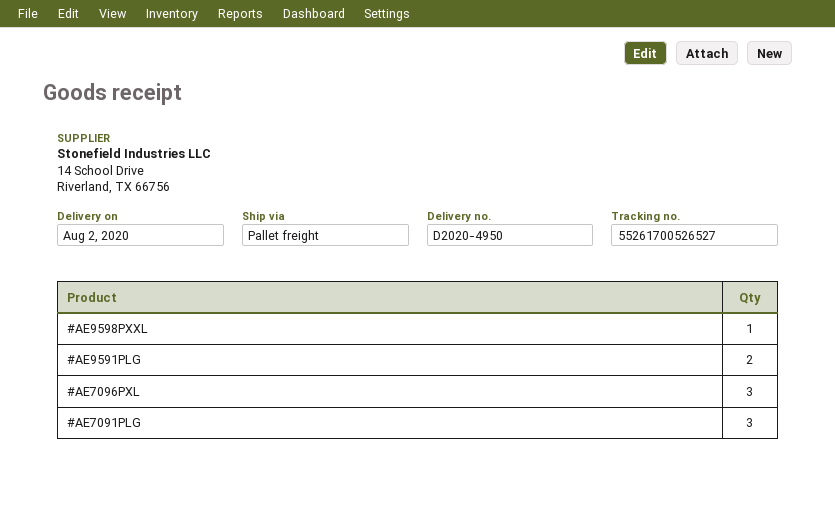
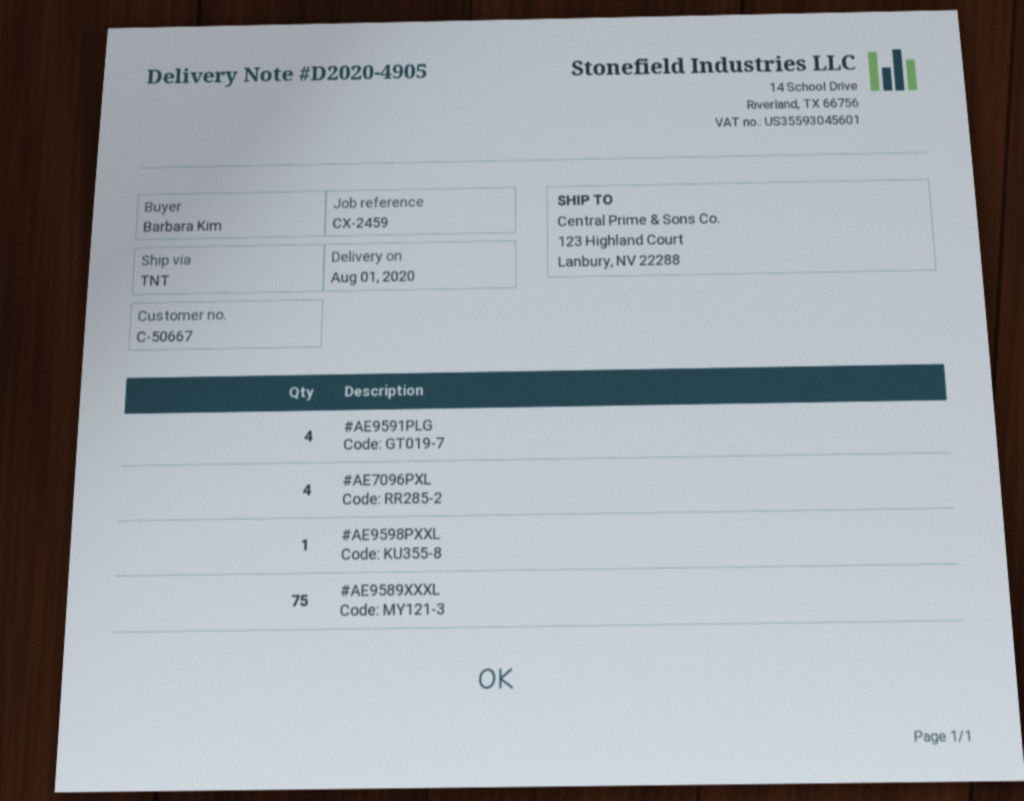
delivery note number: D2020-4950 -> D2020-4905
delivery date: 2020-08-02 -> 2020-08-01
shipping method: pallet freight -> TNT
#AE9591PLG: 2 -> 4
#AE7096PXL: 3 -> 4
#AE7091PLG: 3 -> none
#AE9589XXXL: none -> 75

